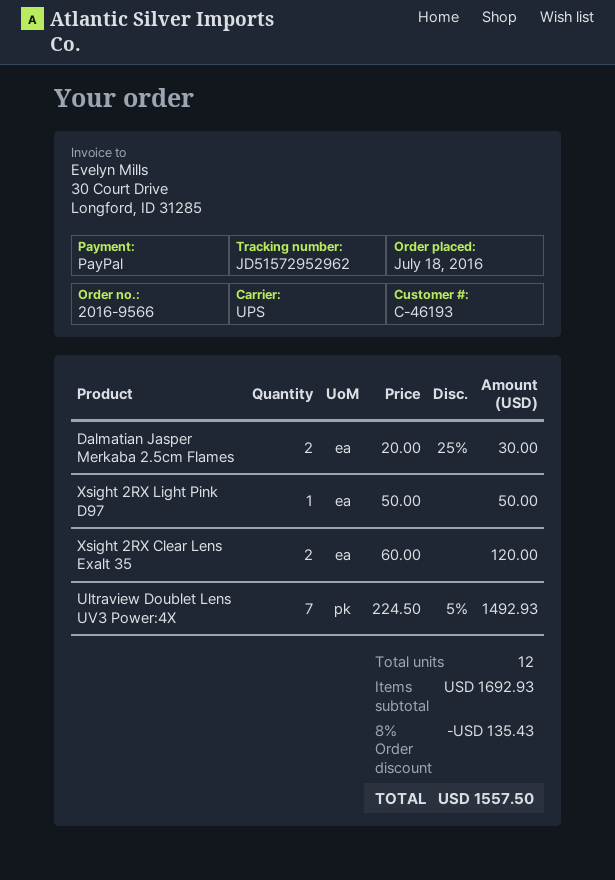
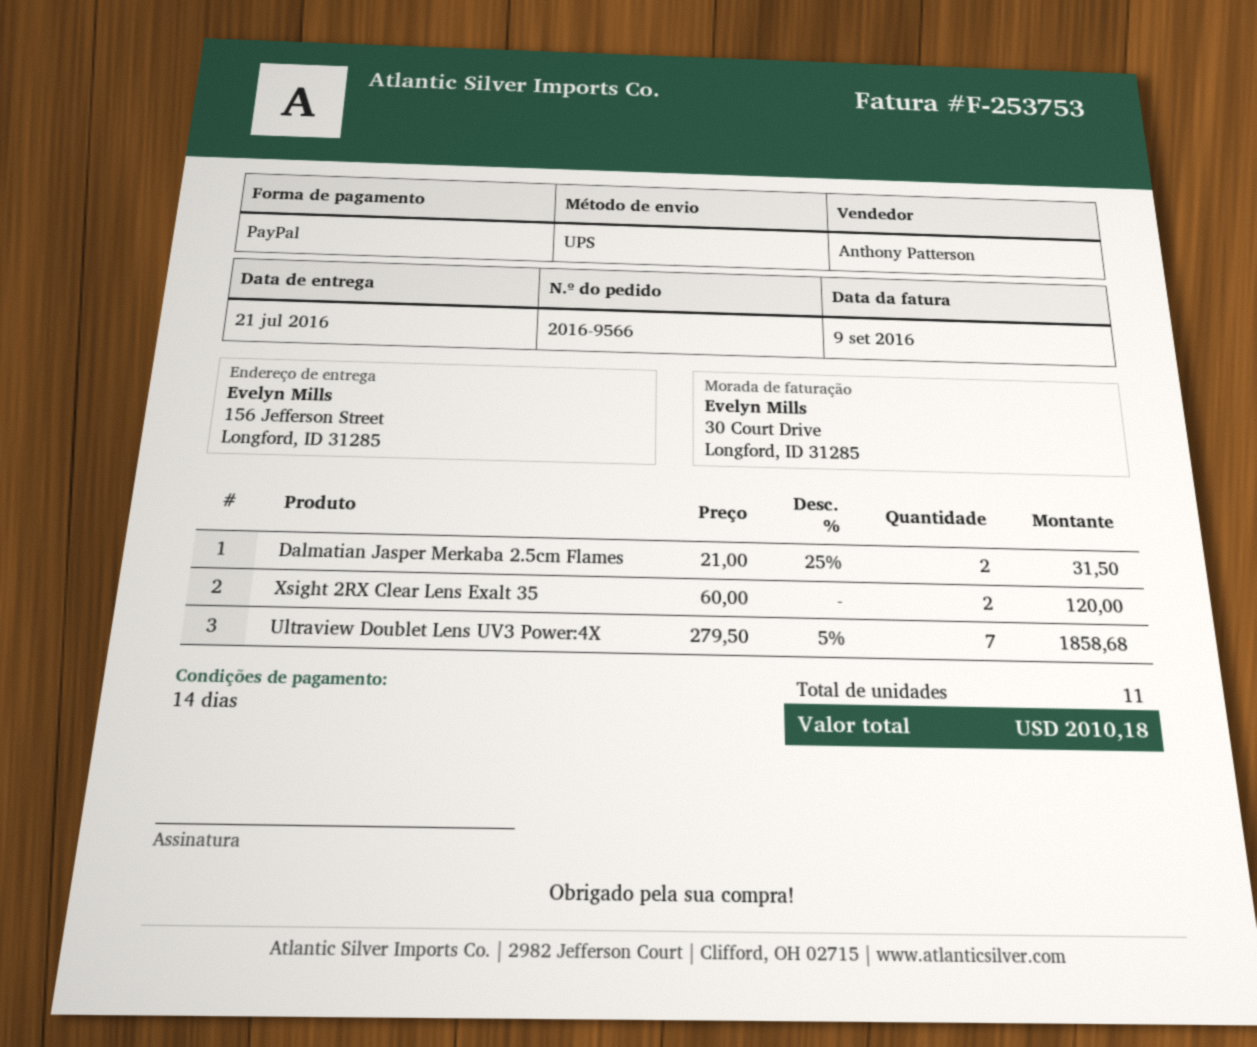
Dalmatian Jasper Merkaba 2.5cm Flames: 2 x 20.00 - 25% = 30.00 -> 2 x 21.00 - 25% = 31.50
Xsight 2RX Light Pink D97: 1 x 50.00 = 50.00 -> none
Ultraview Doublet Lens UV3 Power:4X: 7 x 224.50 - 5% = 1492.93 -> 7 x 279.50 - 5% = 1858.68
total quantity: 12 -> 11
discount: 8% = 135.43 -> none
total: 1557.50 -> 2010.18

